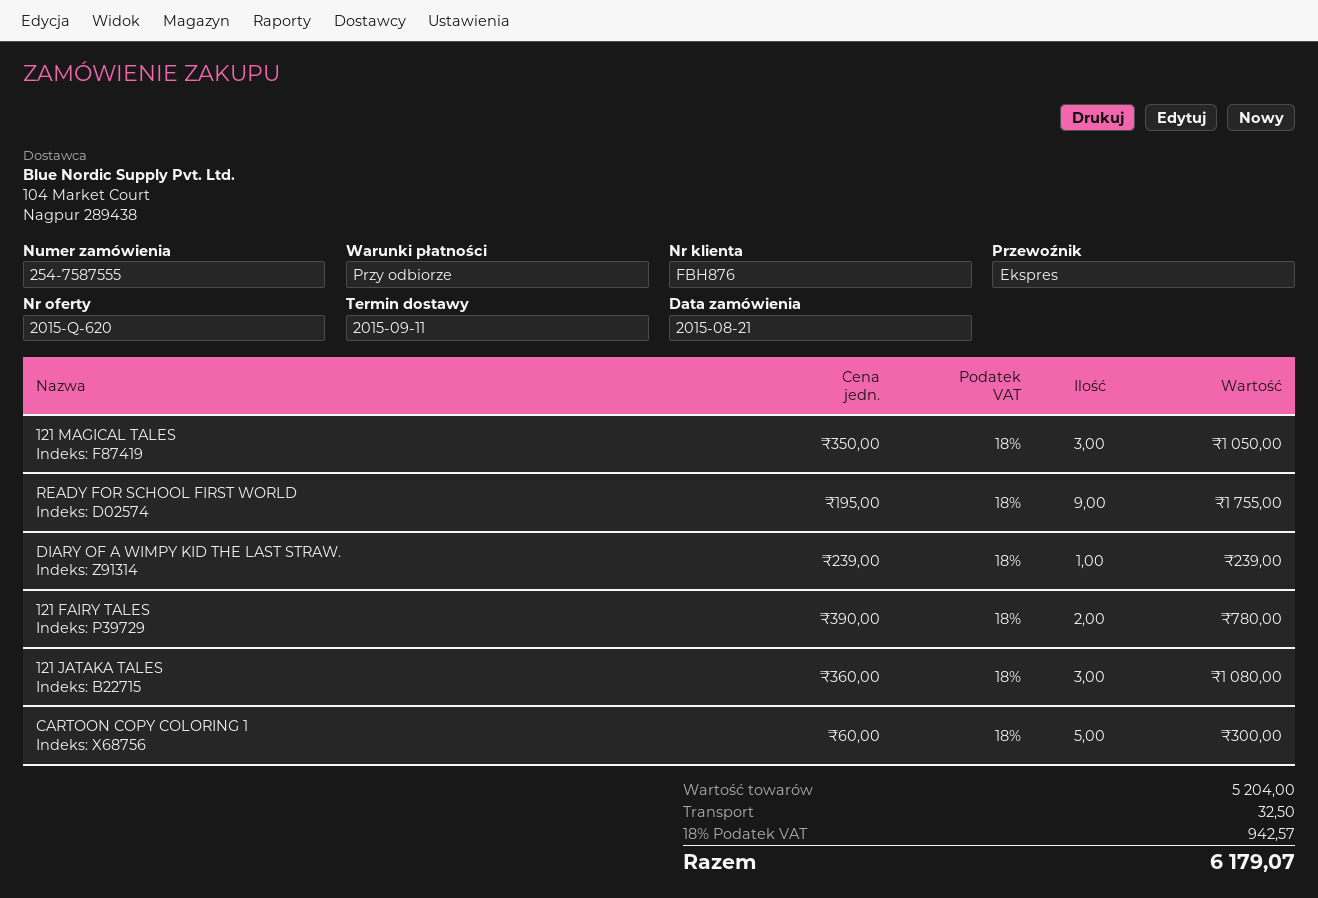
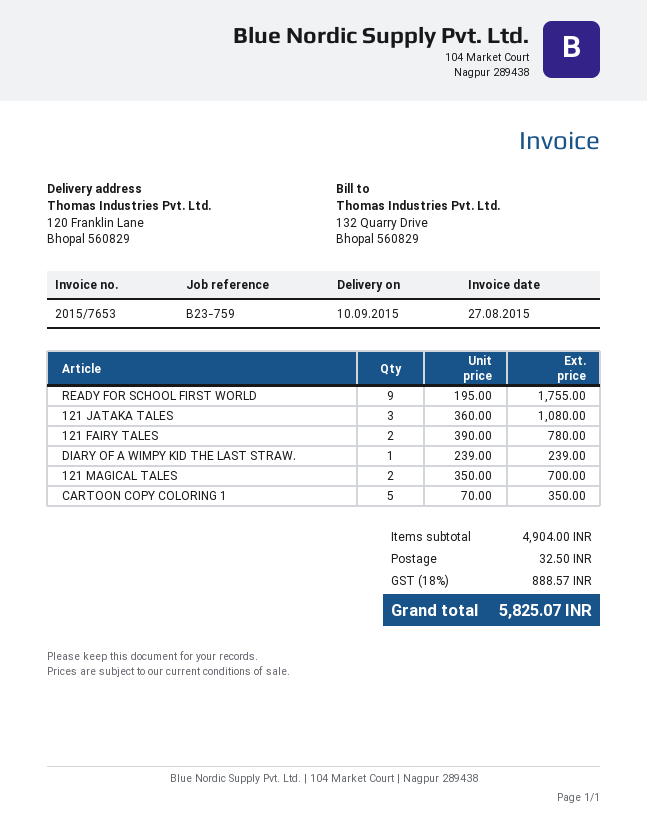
delivery date: 2015-09-11 -> 2015-09-10
121 MAGICAL TALES: 3 x 350.00 = 1050.00 -> 2 x 350.00 = 700.00
CARTOON COPY COLORING 1: 5 x 60.00 = 300.00 -> 5 x 70.00 = 350.00
subtotal: 5204.00 -> 4904.00
tax: 18% = 942.57 -> 18% = 888.57
total: 6179.07 -> 5825.07

